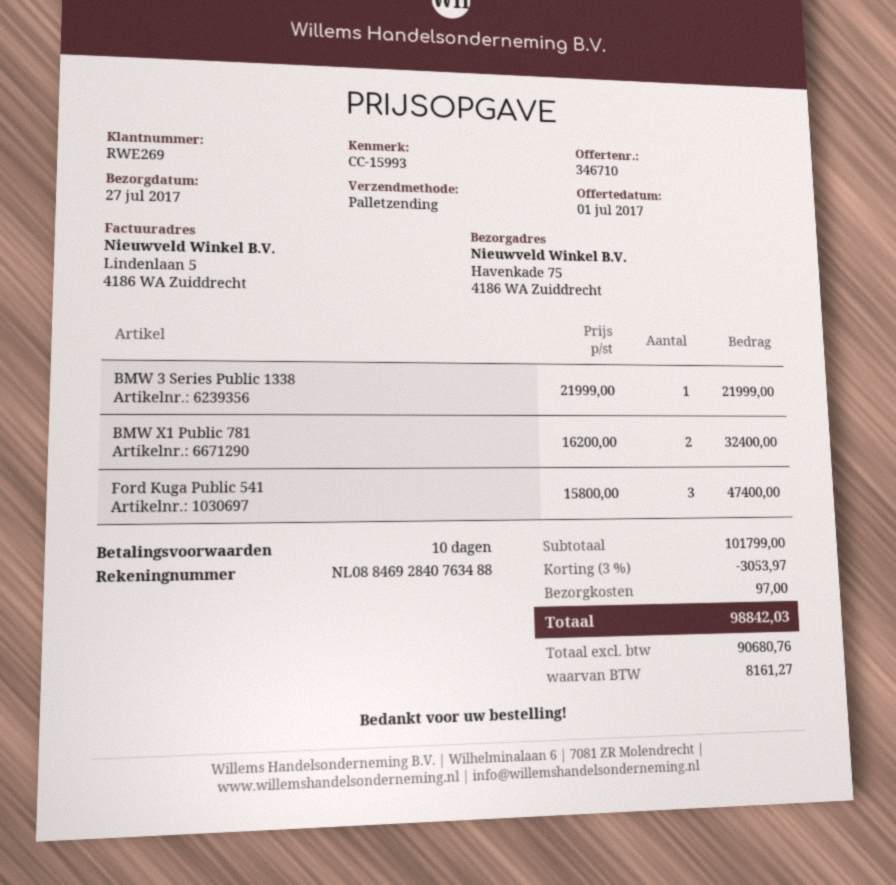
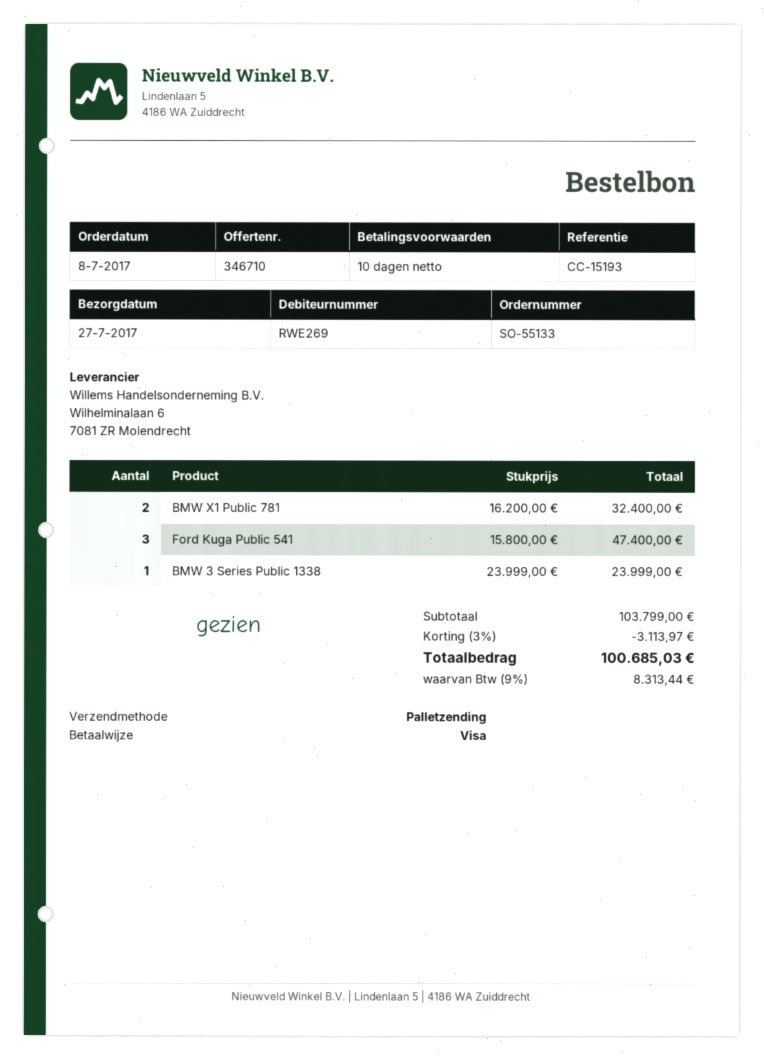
reference: CC-15993 -> CC-15193
BMW 3 Series Public 1338: 1 x 21999.00 = 21999.00 -> 1 x 23999.00 = 23999.00
subtotal: 101799.00 -> 103799.00
discount: 3% = 3053.97 -> 3% = 3113.97
shipping: 97.00 -> none
tax: 8161.27 -> 8313.44
total: 98842.03 -> 100685.03

